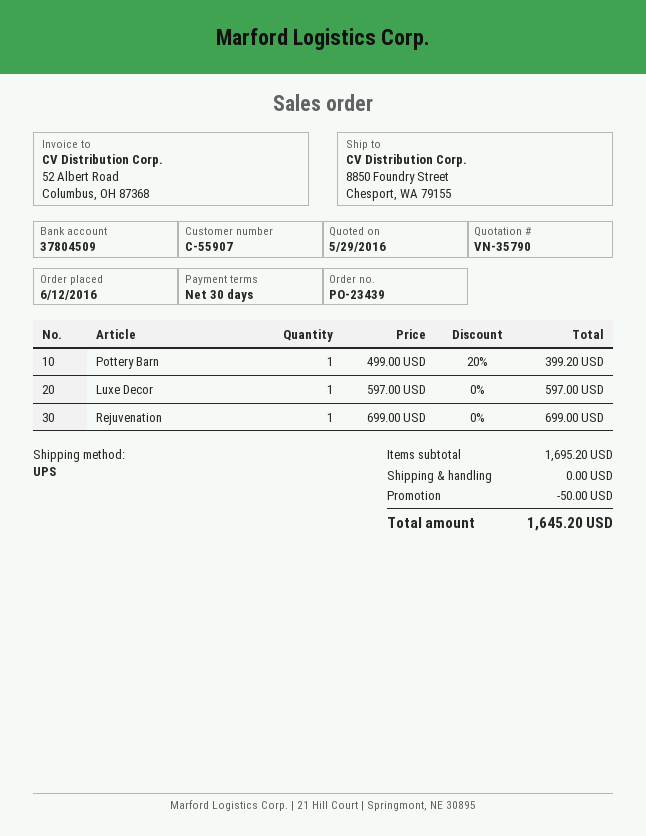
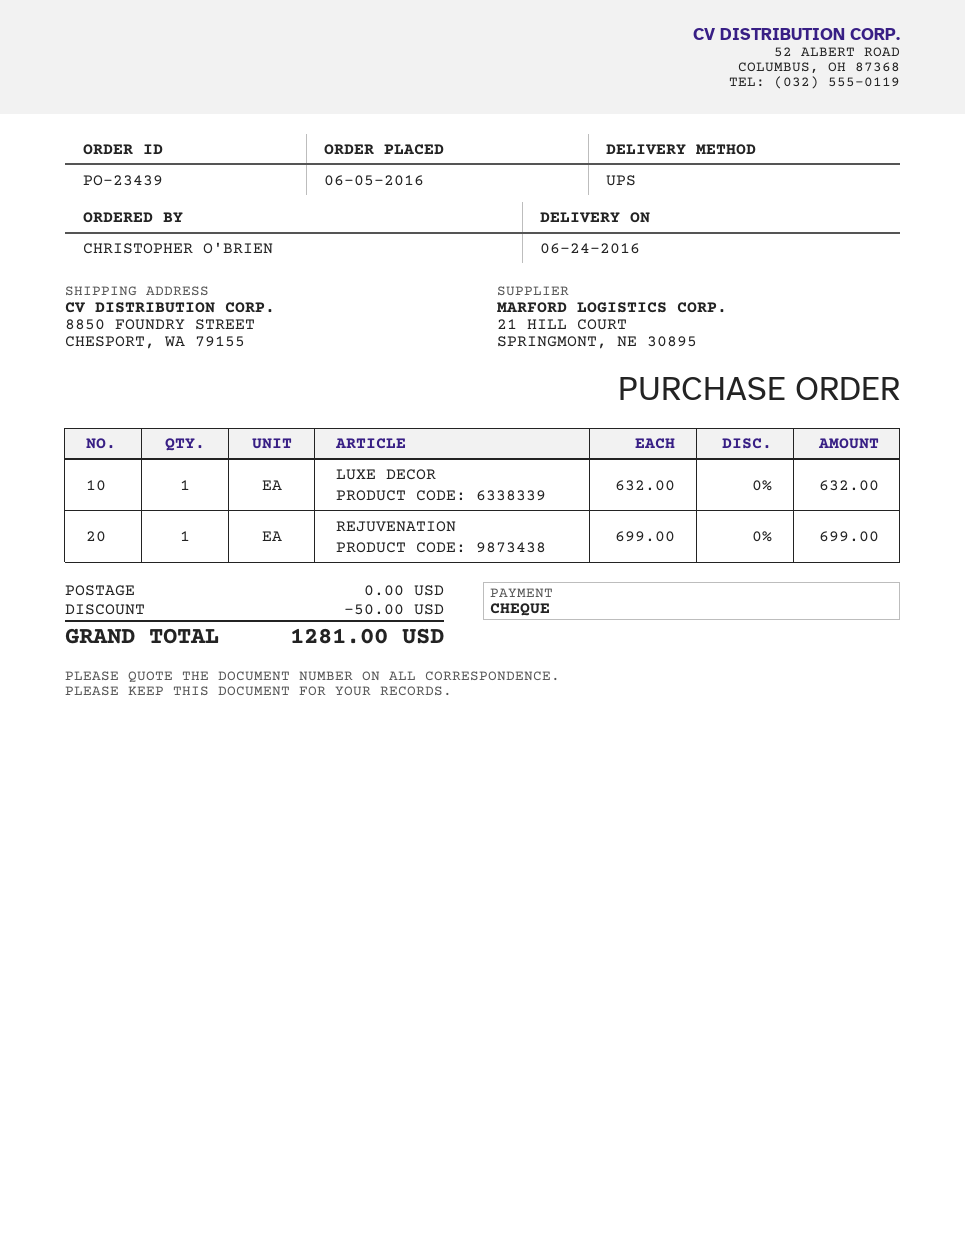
order date: 2016-06-12 -> 2016-06-05
Pottery Barn: 1 x 499.00 - 20% = 399.20 -> none
Luxe Decor: 1 x 597.00 = 597.00 -> 1 x 632.00 = 632.00
total: 1645.20 -> 1281.00

